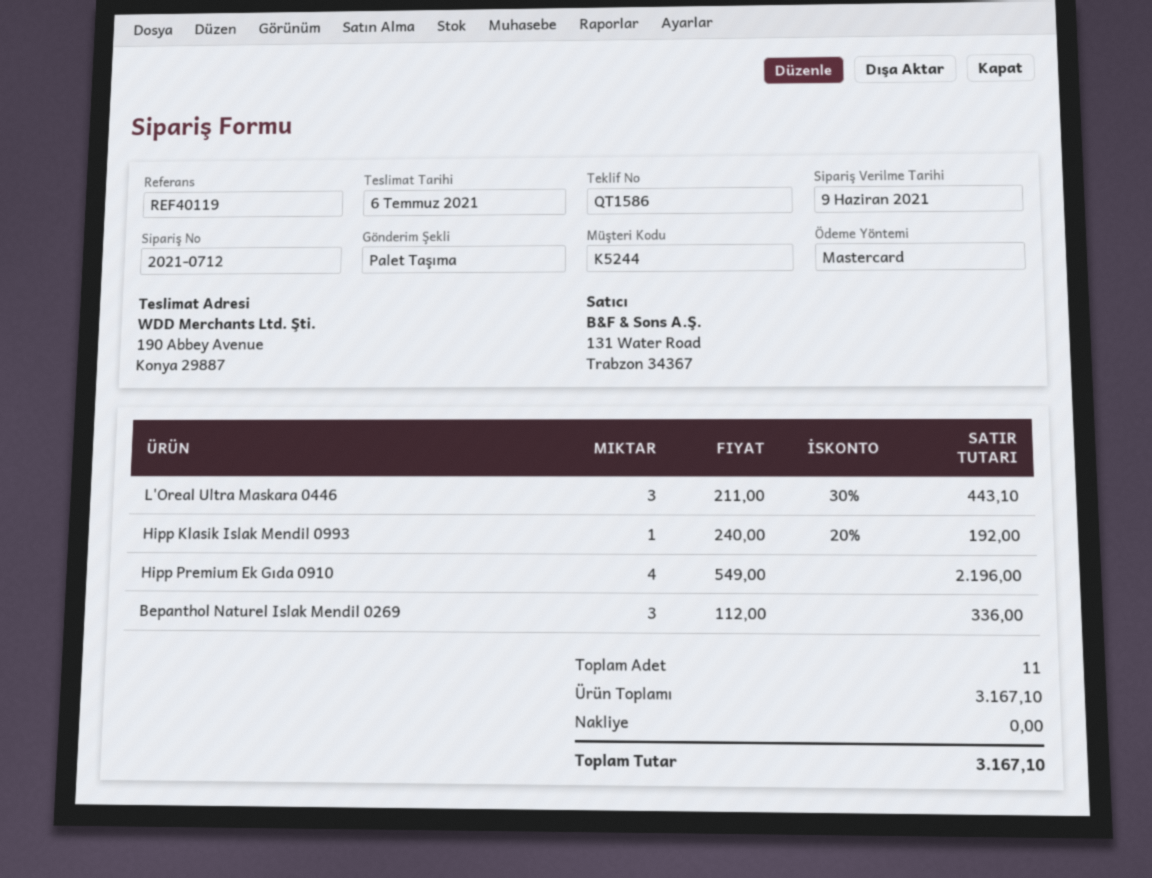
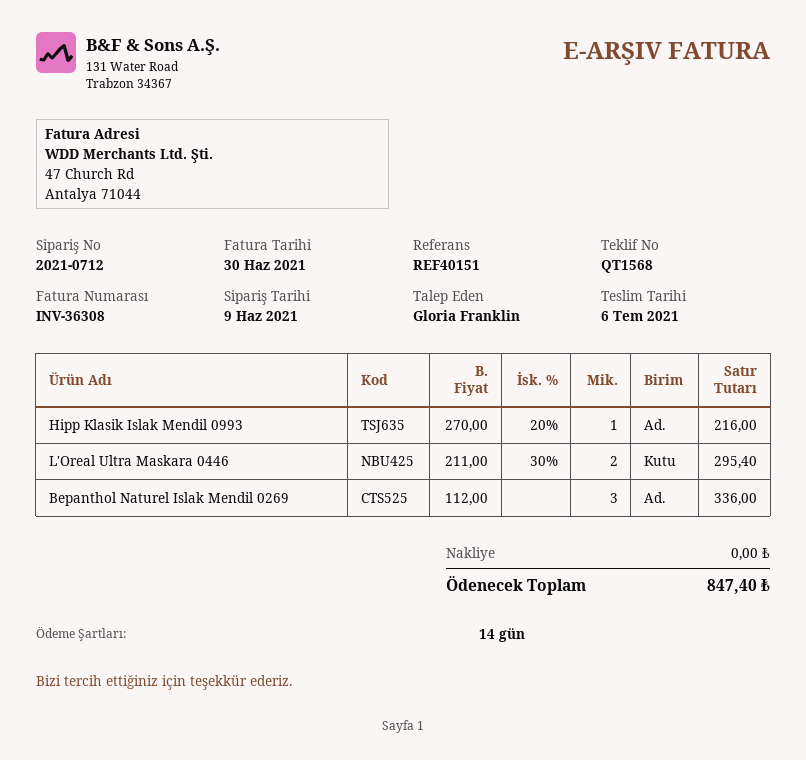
quote number: QT1586 -> QT1568
reference: REF40119 -> REF40151
L'Oreal Ultra Maskara 0446: 3 x 211.00 - 30% = 443.10 -> 2 x 211.00 - 30% = 295.40
Hipp Klasik Islak Mendil 0993: 1 x 240.00 - 20% = 192.00 -> 1 x 270.00 - 20% = 216.00
Hipp Premium Ek Gıda 0910: 4 x 549.00 = 2196.00 -> none
total: 3167.10 -> 847.40

